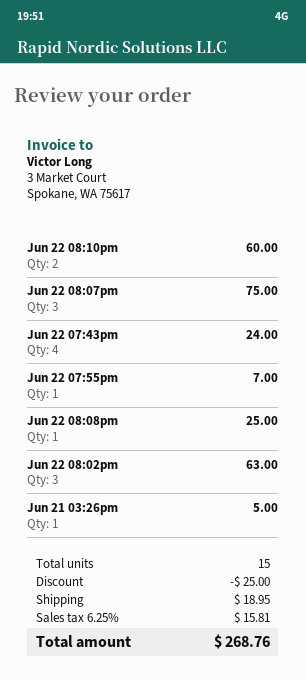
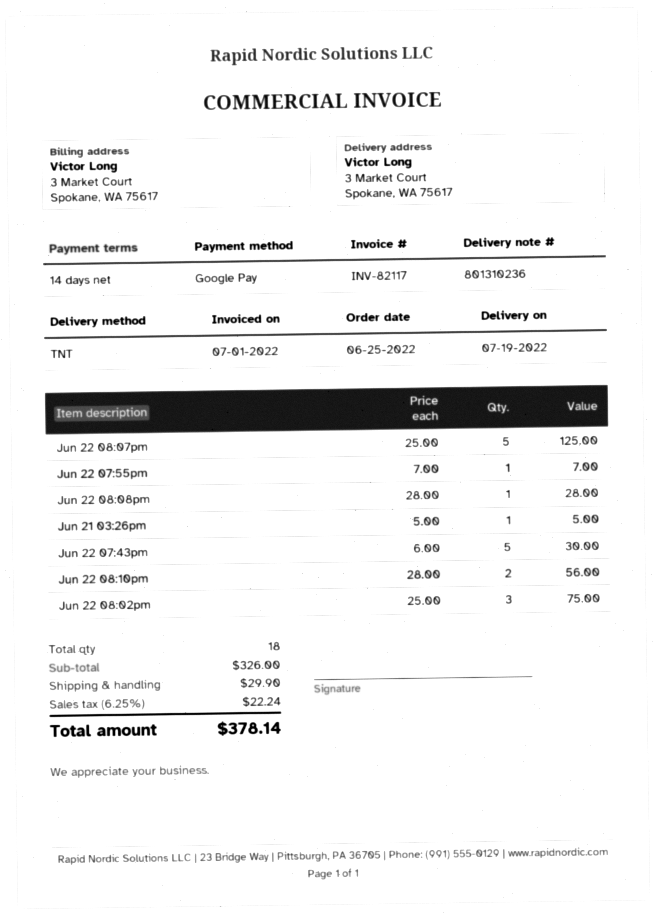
Jun 22 08:10pm: 2 for 60.00 -> 2 for 56.00
Jun 22 08:07pm: 3 for 75.00 -> 5 for 125.00
Jun 22 07:43pm: 4 for 24.00 -> 5 for 30.00
Jun 22 08:08pm: 1 for 25.00 -> 1 for 28.00
Jun 22 08:02pm: 3 for 63.00 -> 3 for 75.00
total quantity: 15 -> 18
discount: 25.00 -> none
shipping: 18.95 -> 29.90
tax: 6.25% = 15.81 -> 6.25% = 22.24
total: 268.76 -> 378.14

